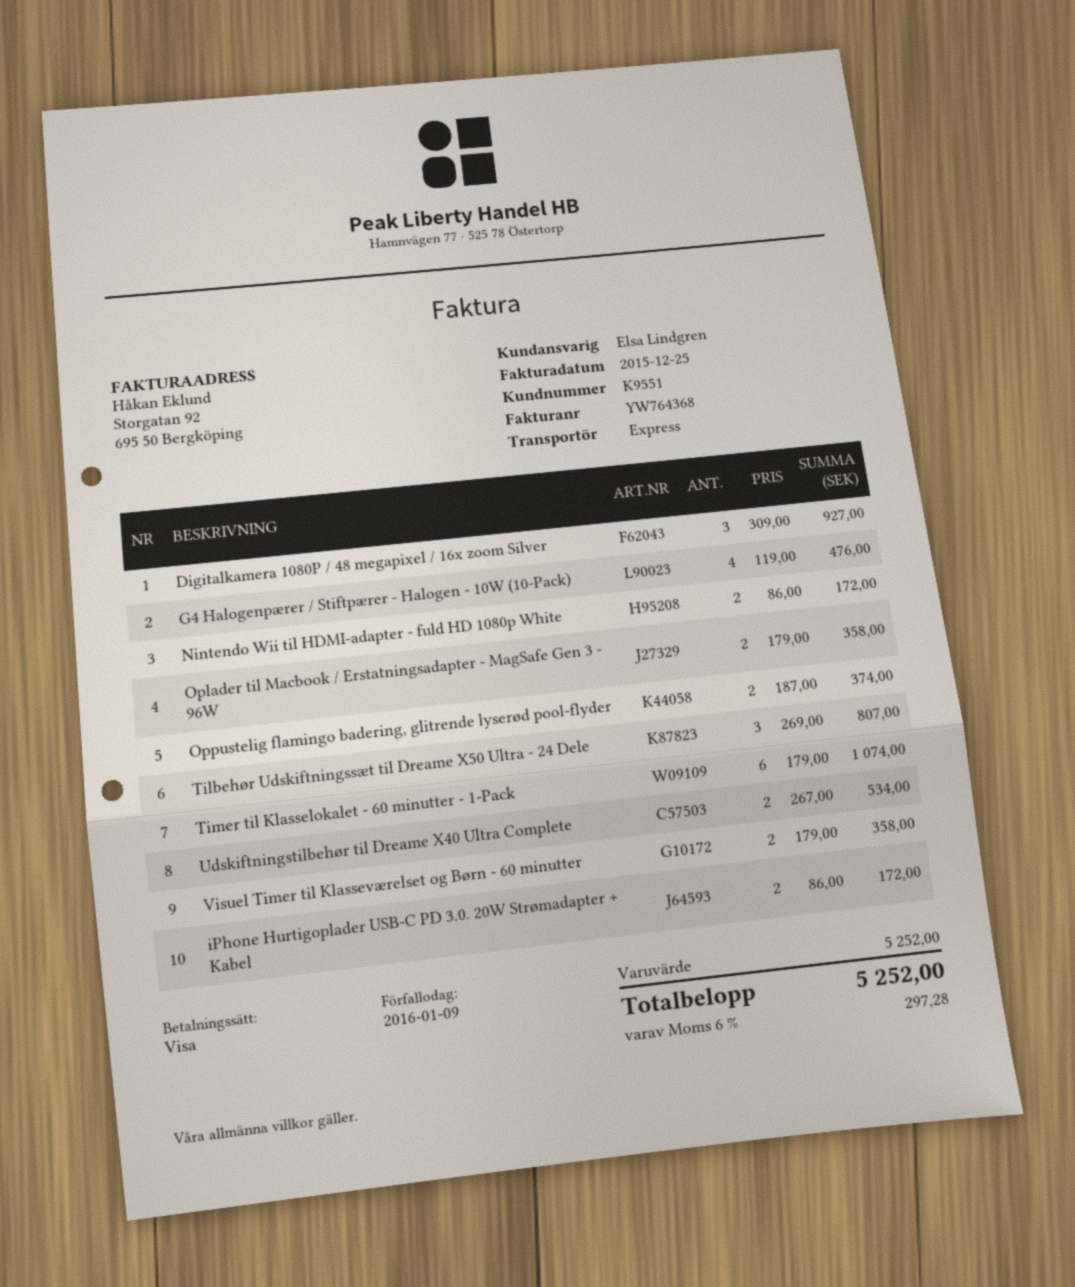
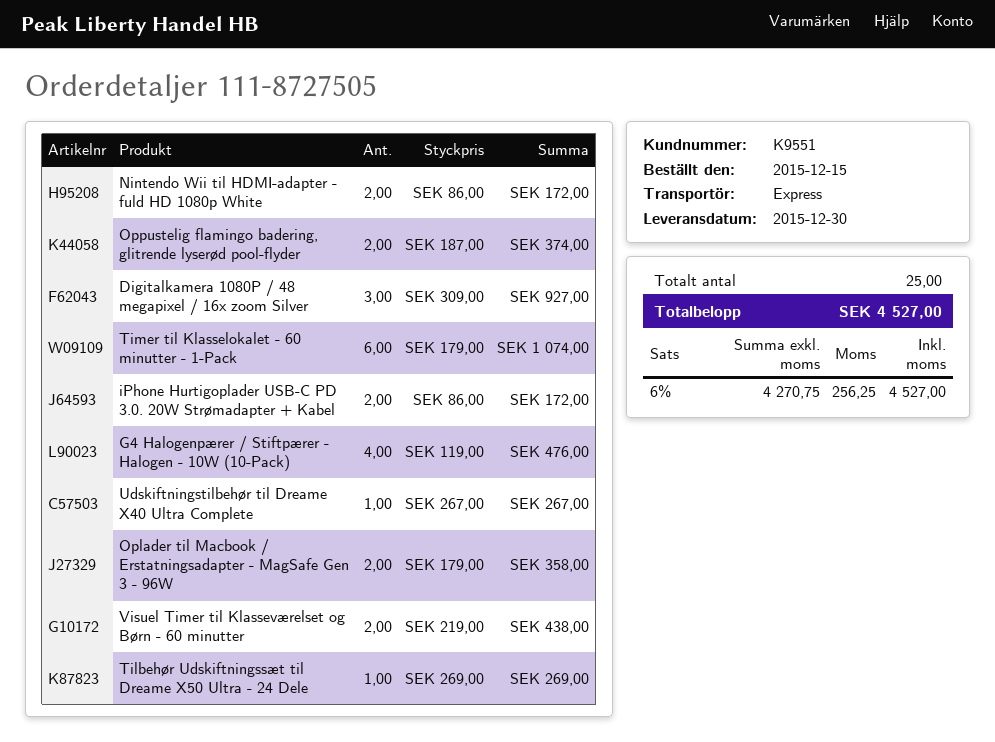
Tilbehør Udskiftningssæt til Dreame X50 Ultra - 24 Dele: 3 x 269.00 = 807.00 -> 1 x 269.00 = 269.00
Udskiftningstilbehør til Dreame X40 Ultra Complete: 2 x 267.00 = 534.00 -> 1 x 267.00 = 267.00
Visuel Timer til Klasseværelset og Børn - 60 minutter: 2 x 179.00 = 358.00 -> 2 x 219.00 = 438.00
tax: 6% = 297.28 -> 6% = 256.25
total: 5252.00 -> 4527.00

